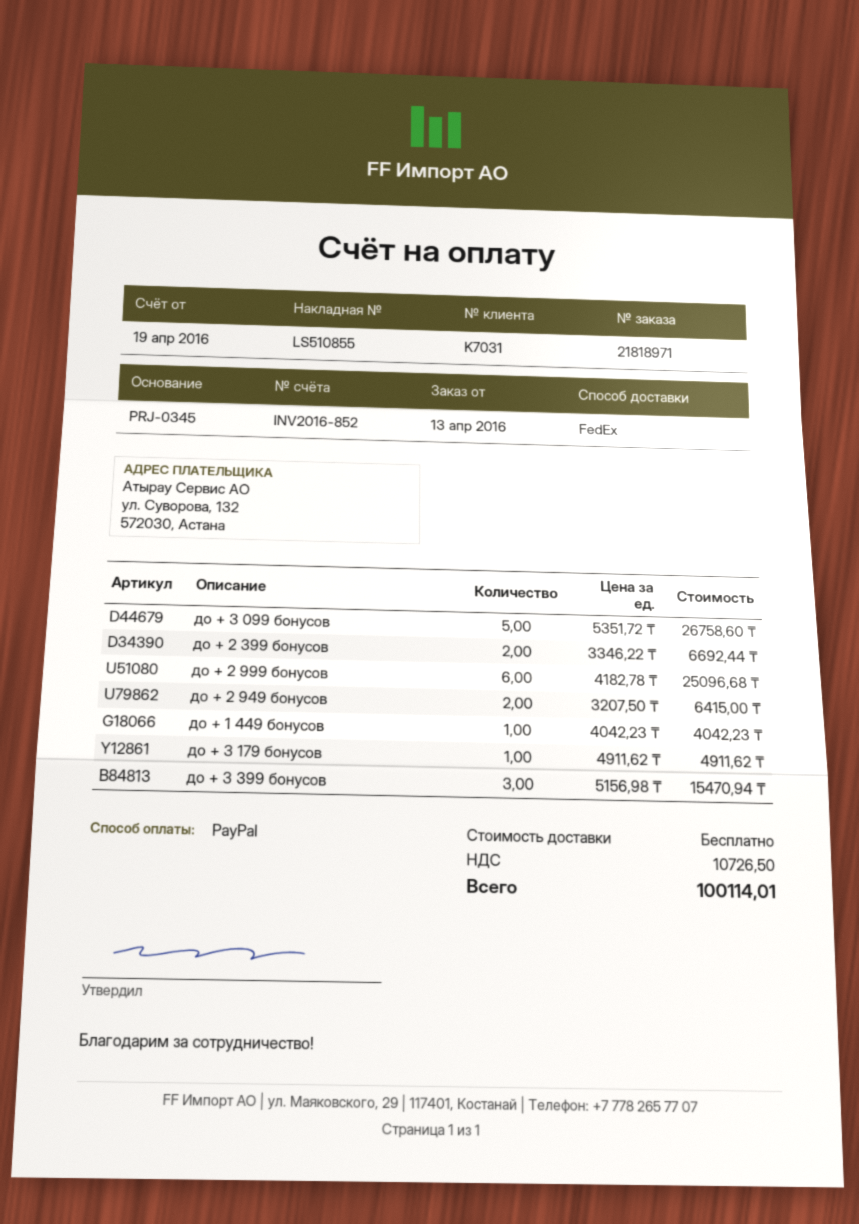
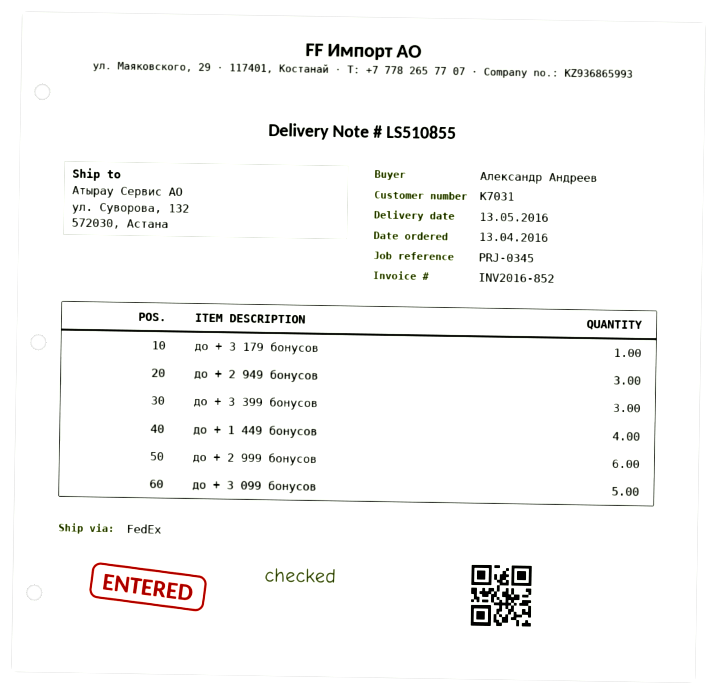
до + 2 399 бонусов: 2 -> none
до + 2 949 бонусов: 2 -> 3
до + 1 449 бонусов: 1 -> 4

